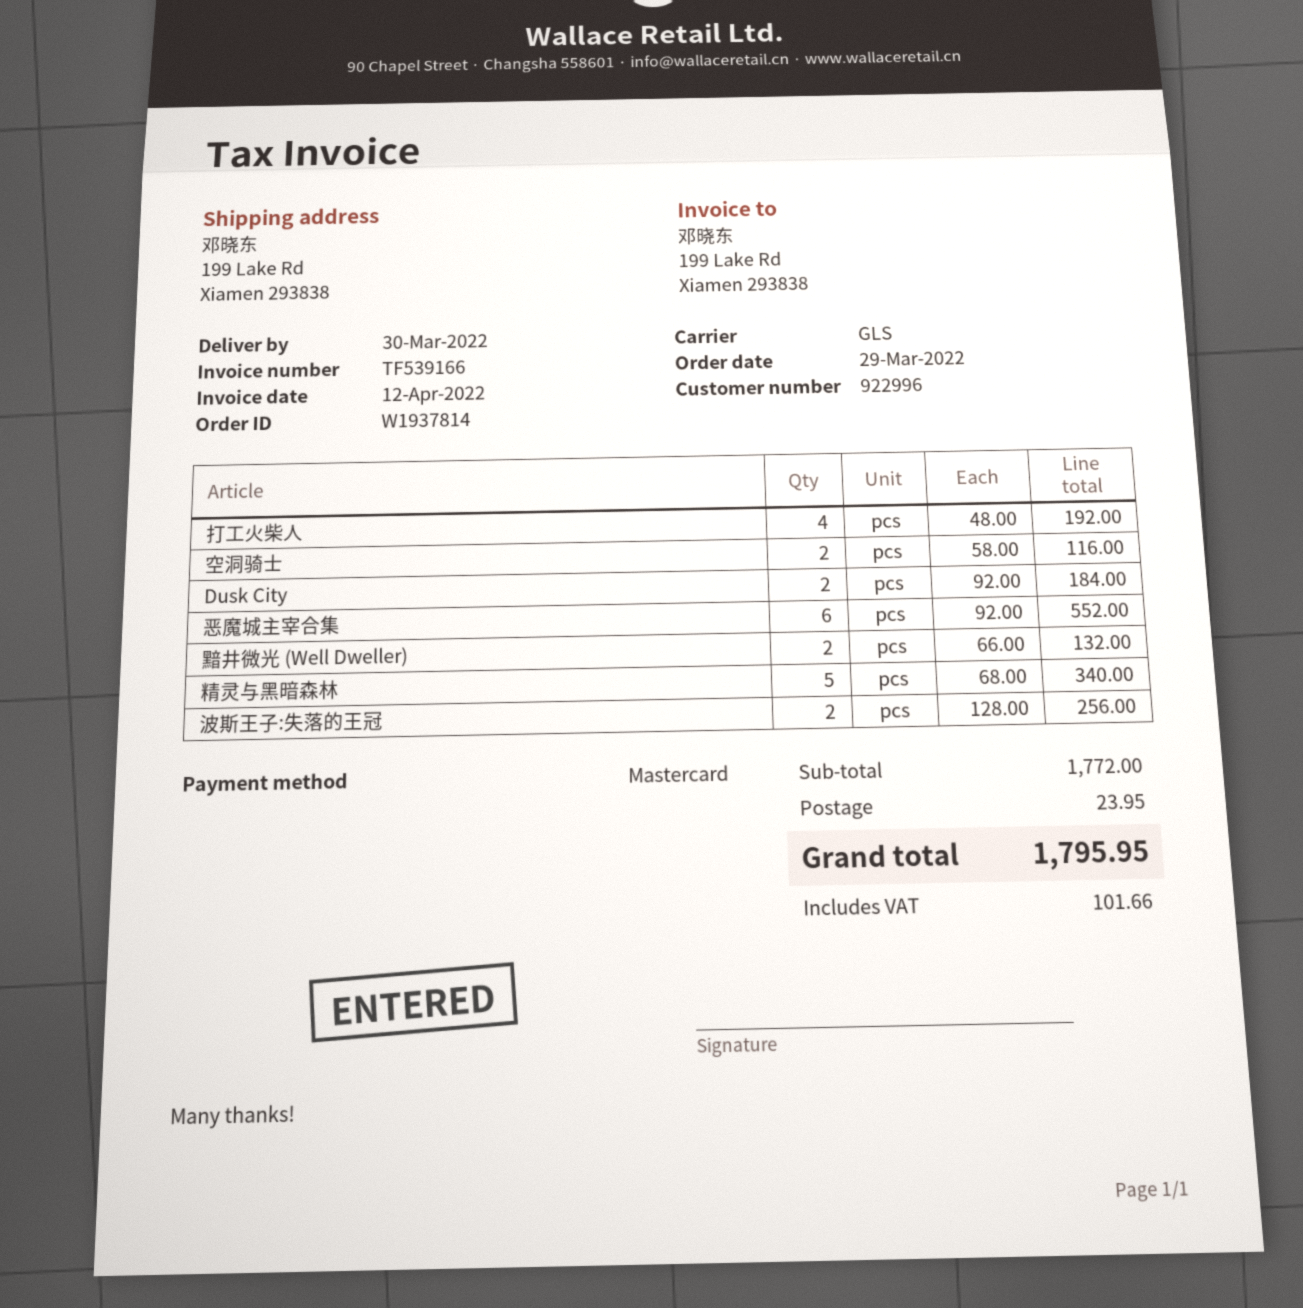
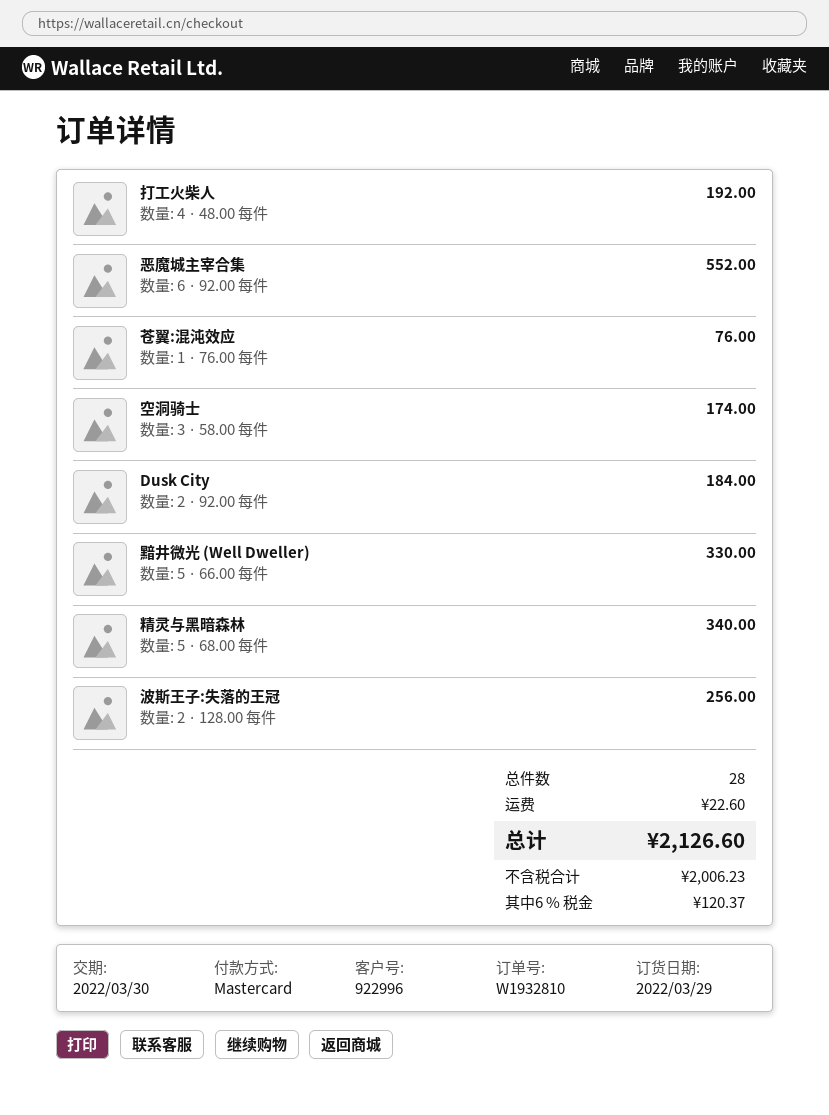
order number: W1937814 -> W1932810
空洞骑士: 2 x 58.00 = 116.00 -> 3 x 58.00 = 174.00
黯井微光 (Well Dweller): 2 x 66.00 = 132.00 -> 5 x 66.00 = 330.00
苍翼:混沌效应: none -> 1 x 76.00 = 76.00
shipping: 23.95 -> 22.60
tax: 101.66 -> 120.37
total: 1795.95 -> 2126.60

